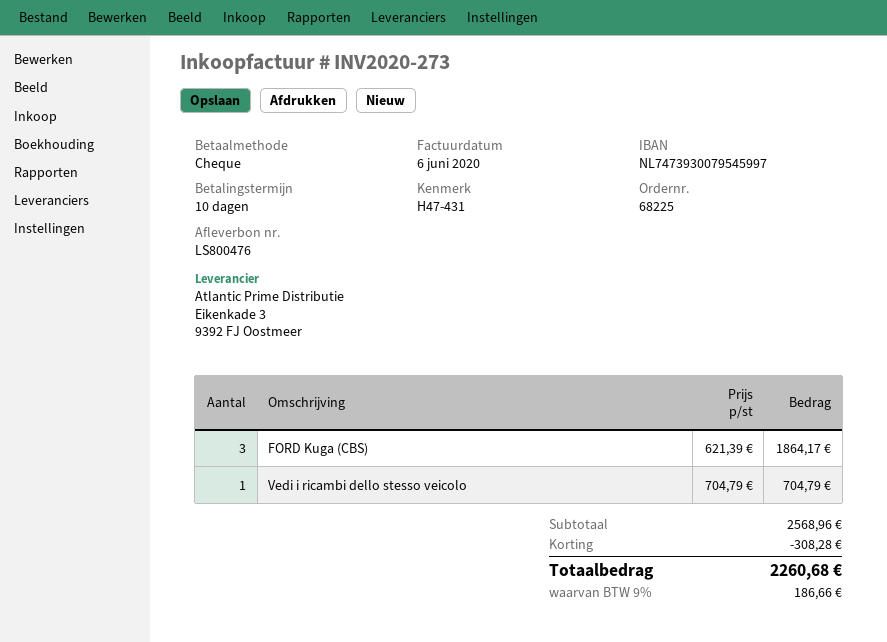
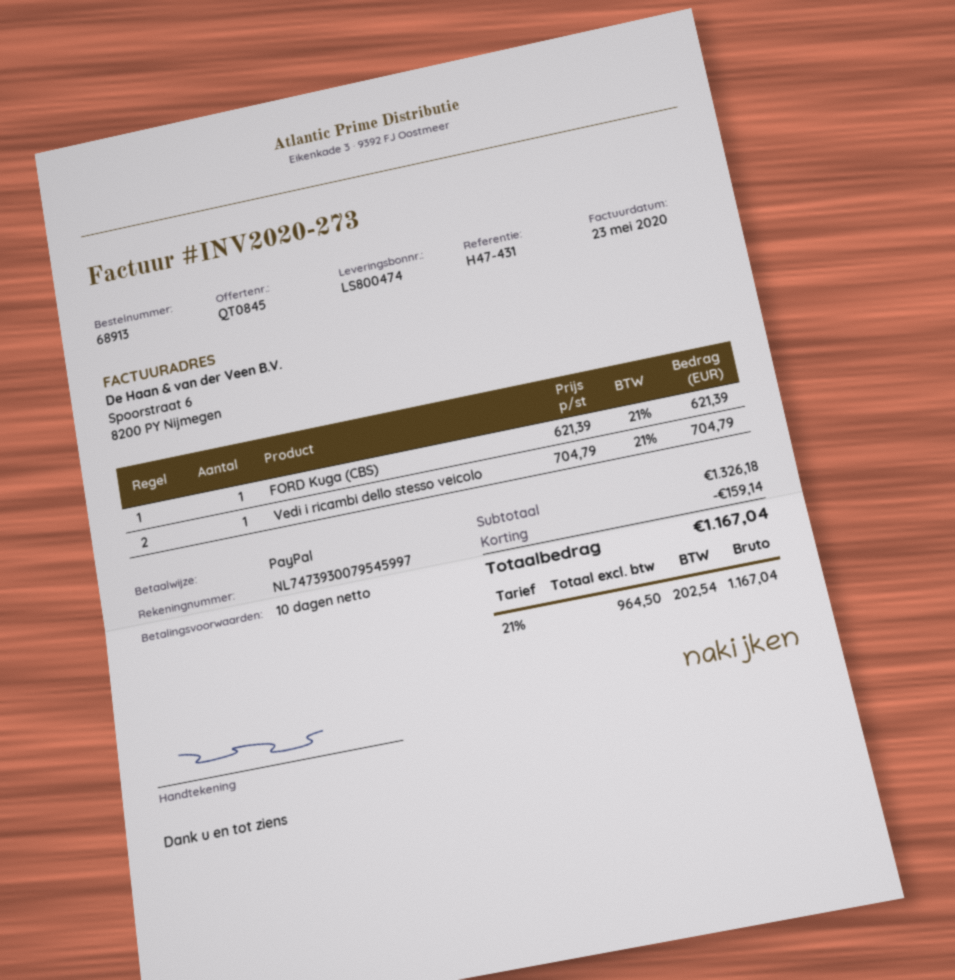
order number: 68225 -> 68913
delivery note number: LS800476 -> LS800474
invoice date: 2020-06-06 -> 2020-05-23
payment method: cheque -> PayPal
FORD Kuga (CBS): 3 x 621.39 = 1864.17 -> 1 x 621.39 = 621.39
subtotal: 2568.96 -> 1326.18
discount: 308.28 -> 159.14
tax: 9% = 186.66 -> 21% = 202.54
total: 2260.68 -> 1167.04

